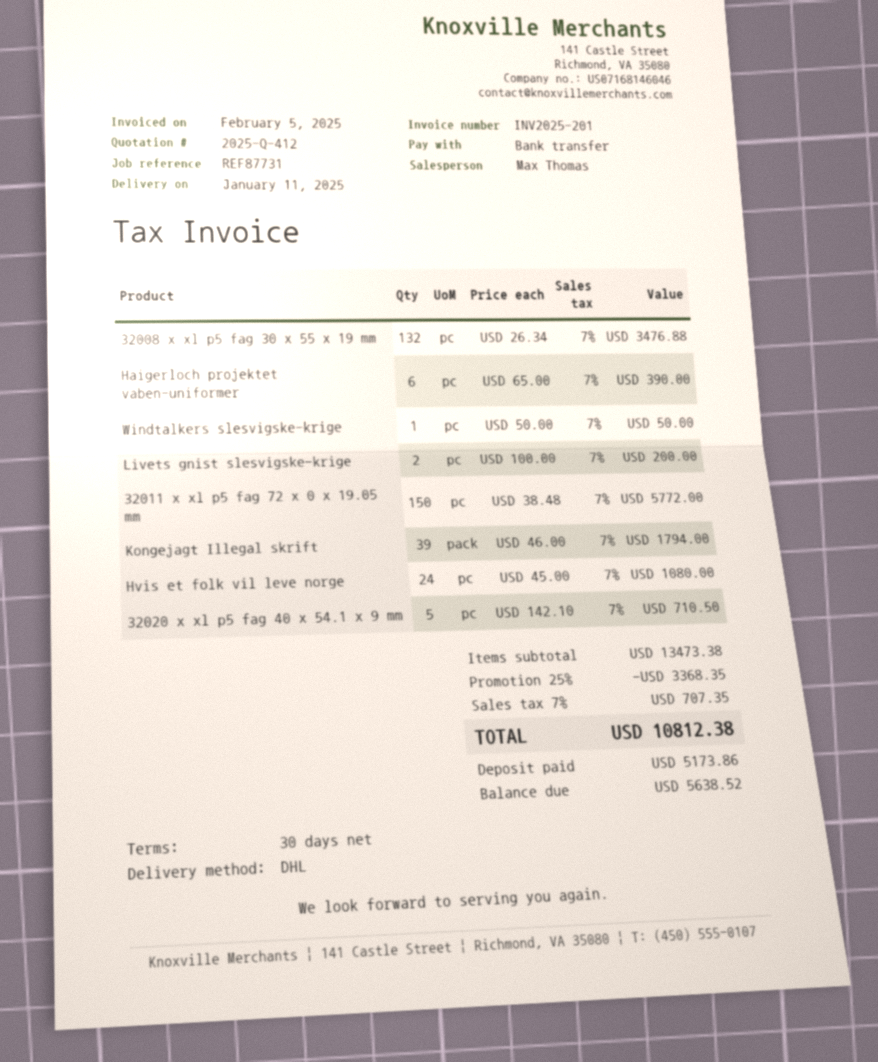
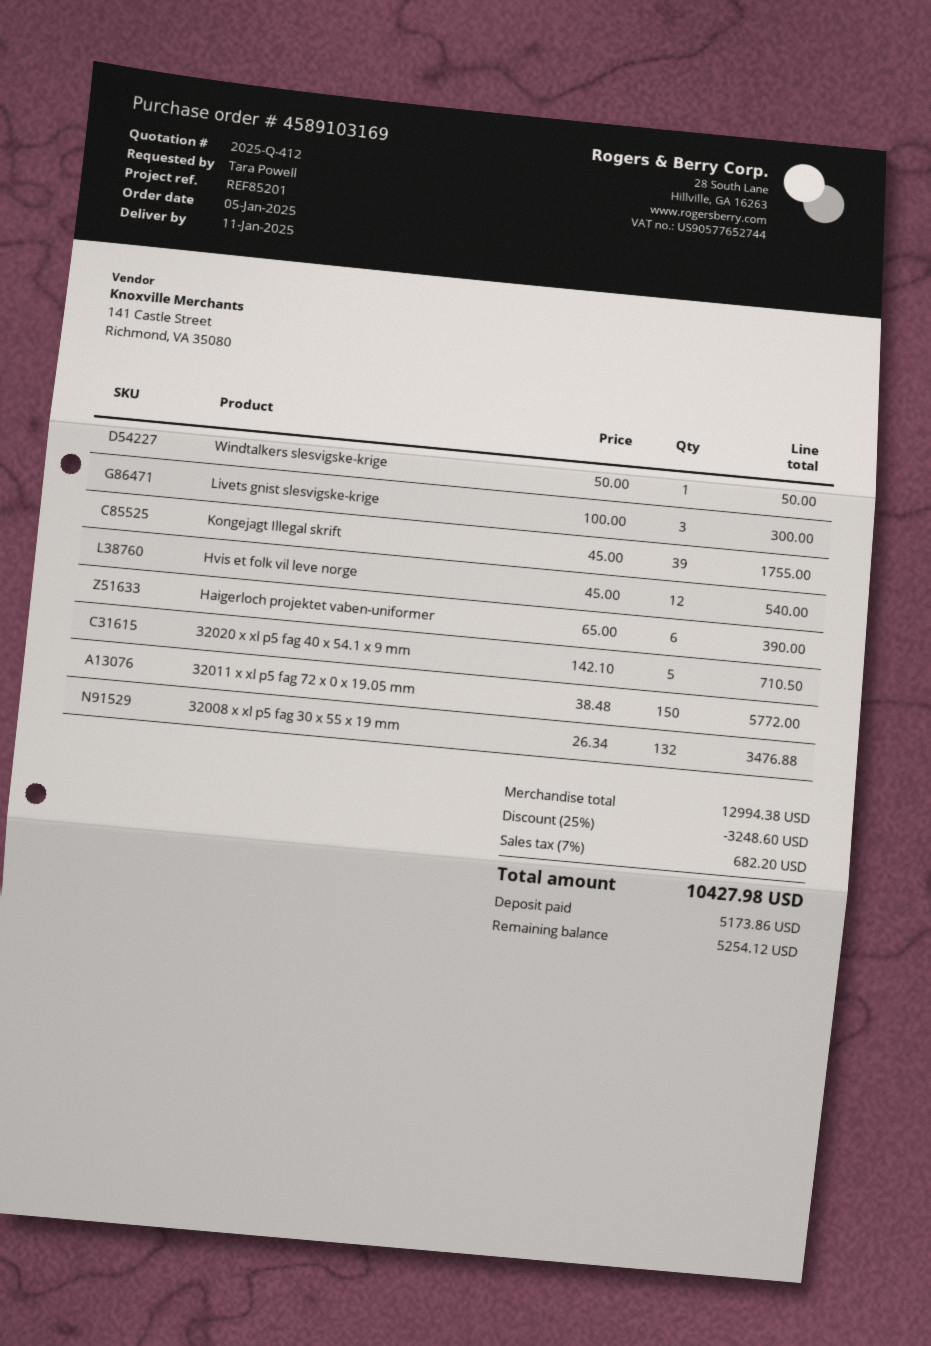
reference: REF87731 -> REF85201
Livets gnist slesvigske-krige: 2 x 100.00 = 200.00 -> 3 x 100.00 = 300.00
Kongejagt Illegal skrift: 39 x 46.00 = 1794.00 -> 39 x 45.00 = 1755.00
Hvis et folk vil leve norge: 24 x 45.00 = 1080.00 -> 12 x 45.00 = 540.00
subtotal: 13473.38 -> 12994.38
discount: 25% = 3368.35 -> 25% = 3248.60
tax: 7% = 707.35 -> 7% = 682.20
total: 10812.38 -> 10427.98
balance: 5638.52 -> 5254.12

